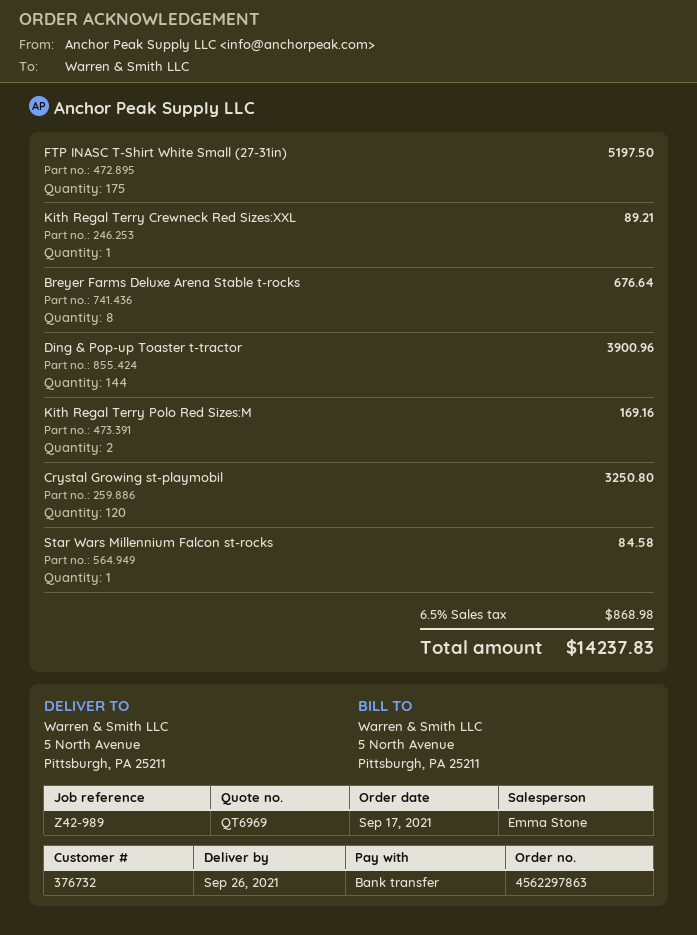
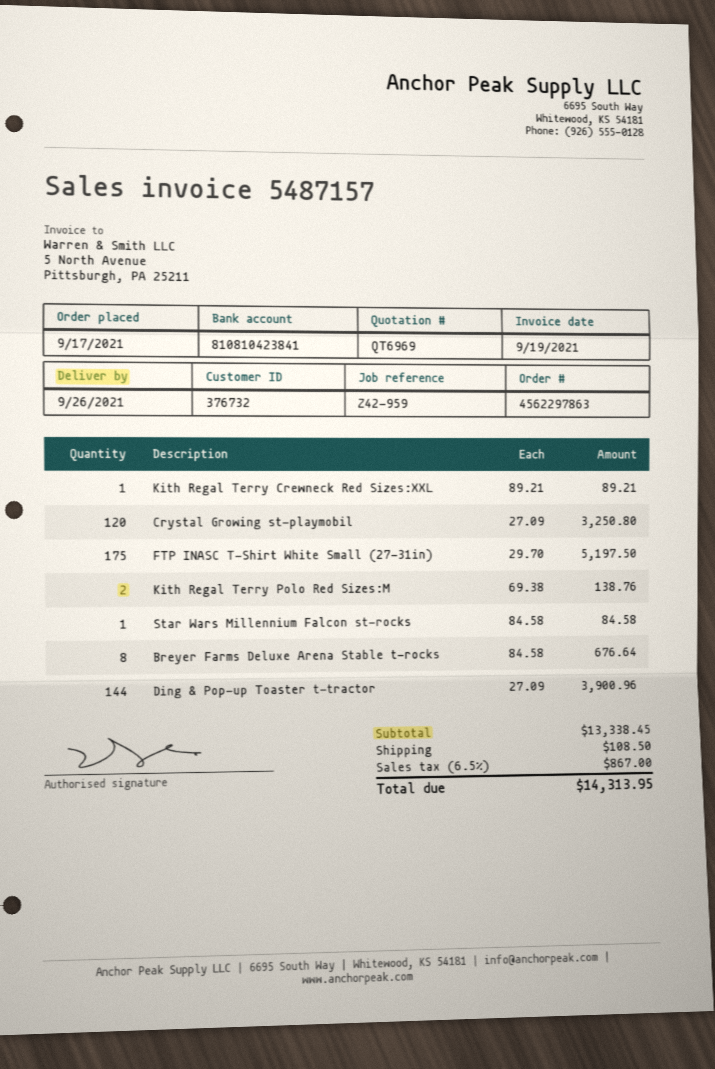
reference: Z42-989 -> Z42-959
Kith Regal Terry Polo Red Sizes:M: 2 for 169.16 -> 2 for 138.76
shipping: none -> 108.50
tax: 6.5% = 868.98 -> 6.5% = 867.00
total: 14237.83 -> 14313.95

